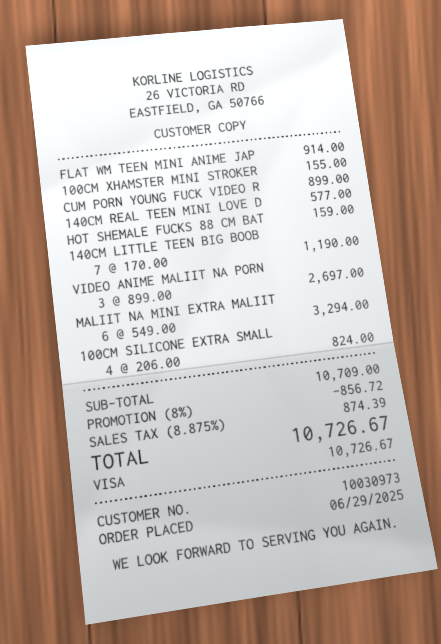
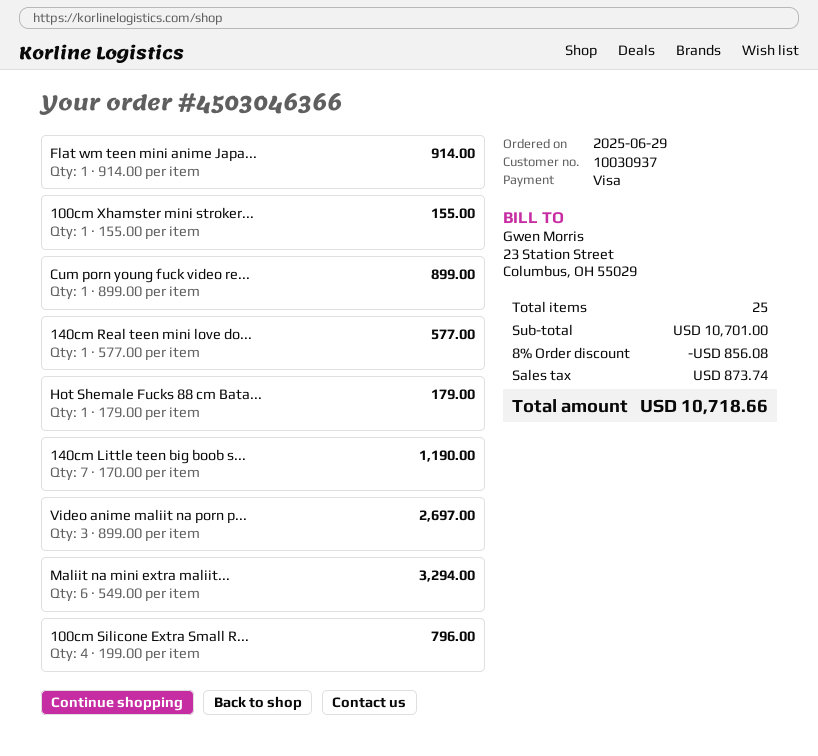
customer number: 10030973 -> 10030937
HOT SHEMALE FUCKS 88 CM BAT: 1 x 159.00 = 159.00 -> 1 x 179.00 = 179.00
100CM SILICONE EXTRA SMALL: 4 x 206.00 = 824.00 -> 4 x 199.00 = 796.00
subtotal: 10709.00 -> 10701.00
discount: 8% = 856.72 -> 8% = 856.08
tax: 874.39 -> 873.74
total: 10726.67 -> 10718.66

